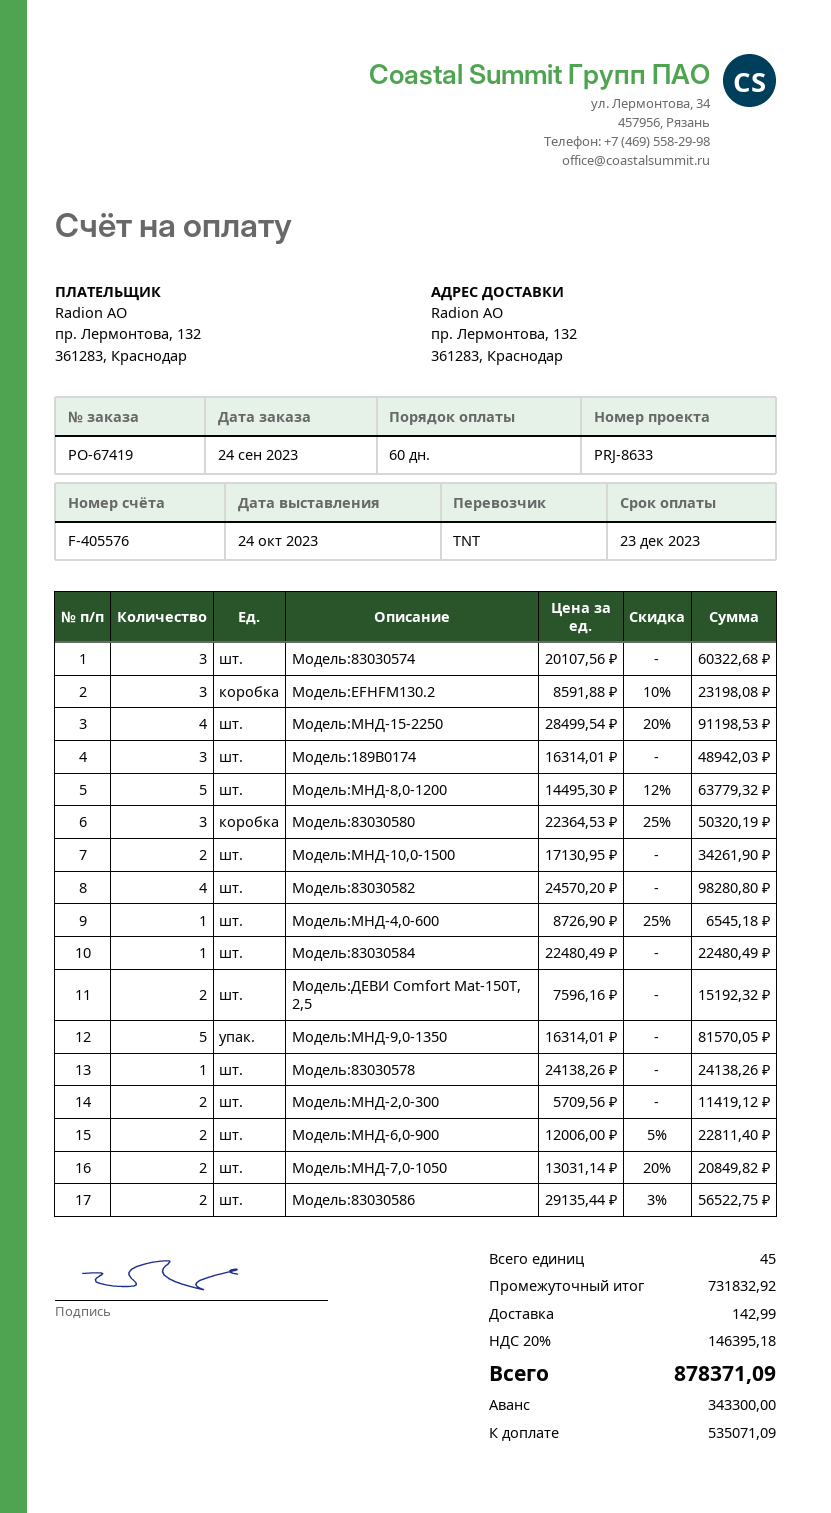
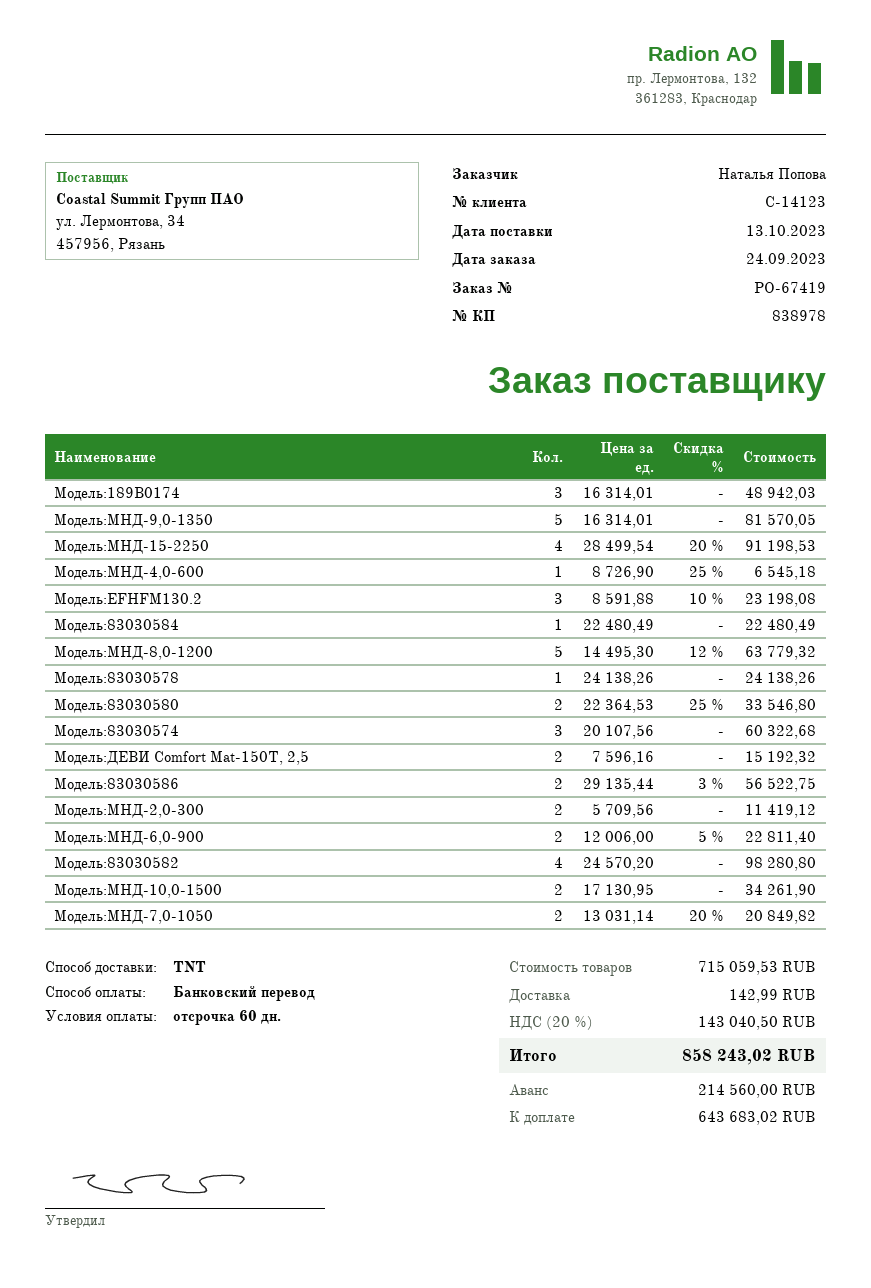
Модель:83030580: 3 x 22364.53 - 25% = 50320.19 -> 2 x 22364.53 - 25% = 33546.80
subtotal: 731832.92 -> 715059.53
tax: 20% = 146395.18 -> 20% = 143040.50
total: 878371.09 -> 858243.02
deposit: 343300.00 -> 214560.00
balance: 535071.09 -> 643683.02

